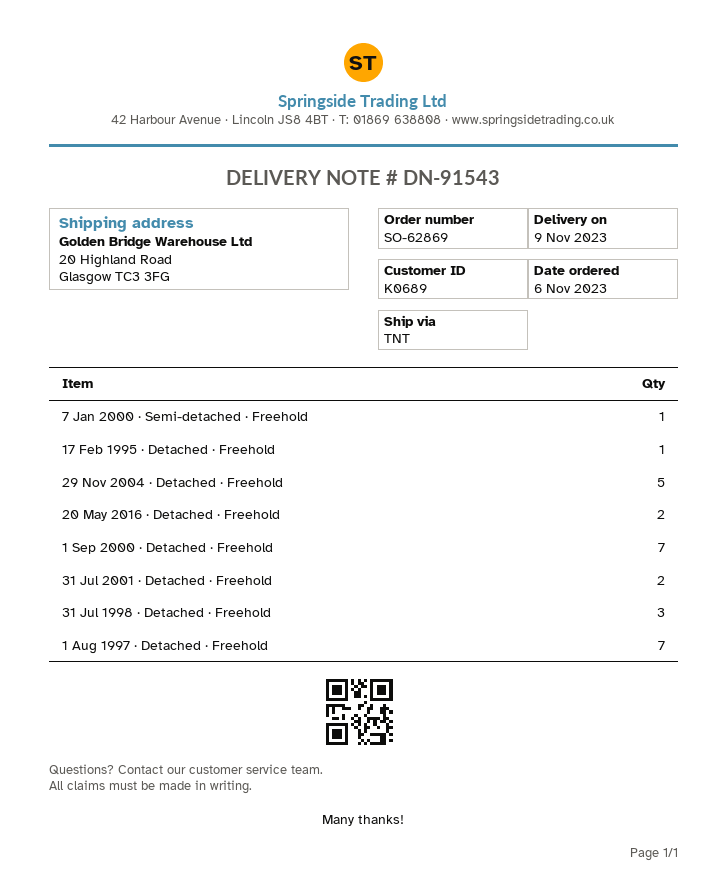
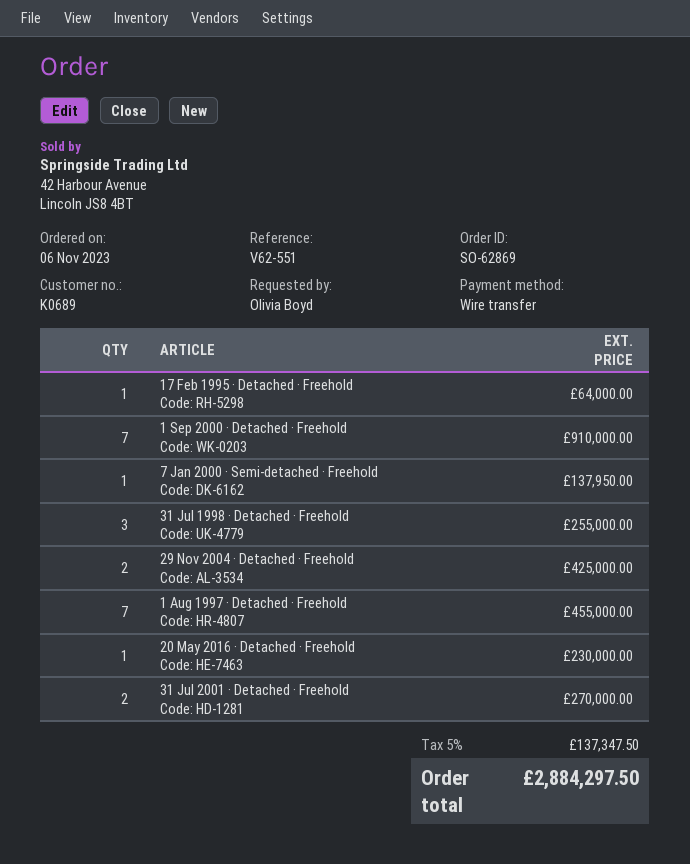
29 Nov 2004 · Detached · Freehold: 5 -> 2
20 May 2016 · Detached · Freehold: 2 -> 1

